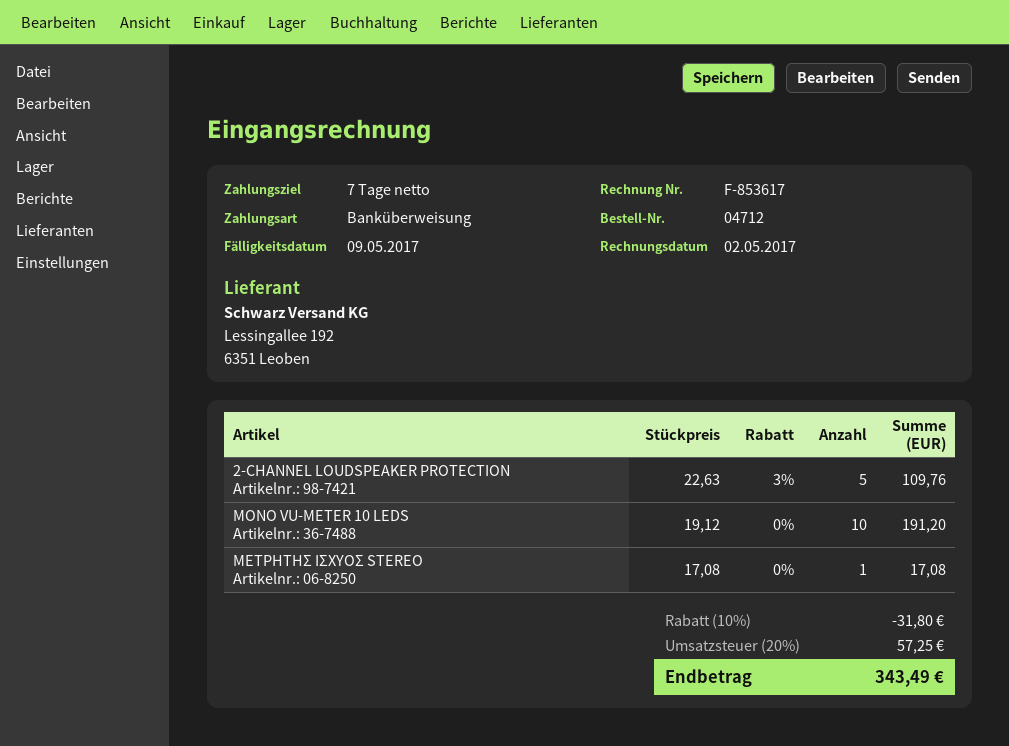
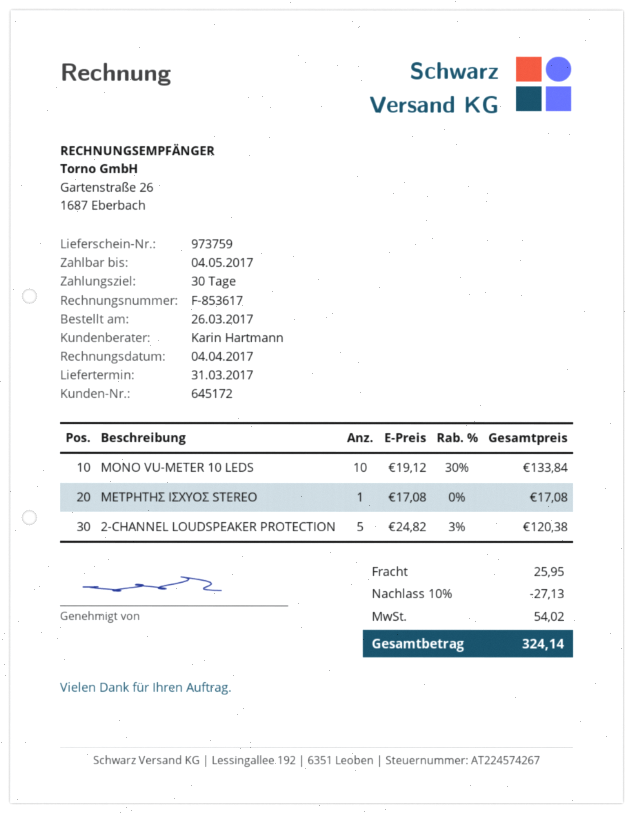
invoice date: 2017-05-02 -> 2017-04-04
payment terms: 7 days -> 30 days
due date: 2017-05-09 -> 2017-05-04
2-CHANNEL LOUDSPEAKER PROTECTION: 5 x 22.63 - 3% = 109.76 -> 5 x 24.82 - 3% = 120.38
MONO VU-METER 10 LEDS: 10 x 19.12 = 191.20 -> 10 x 19.12 - 30% = 133.84
discount: 10% = 31.80 -> 10% = 27.13
shipping: none -> 25.95
tax: 57.25 -> 54.02
total: 343.49 -> 324.14

